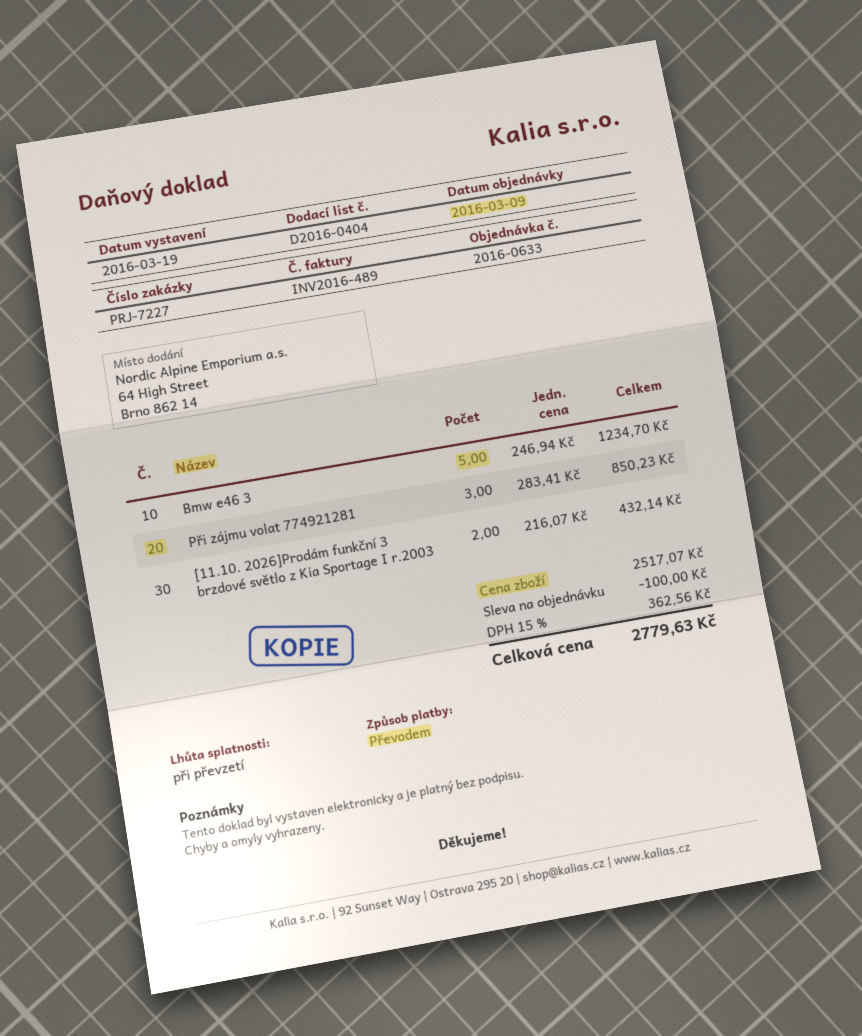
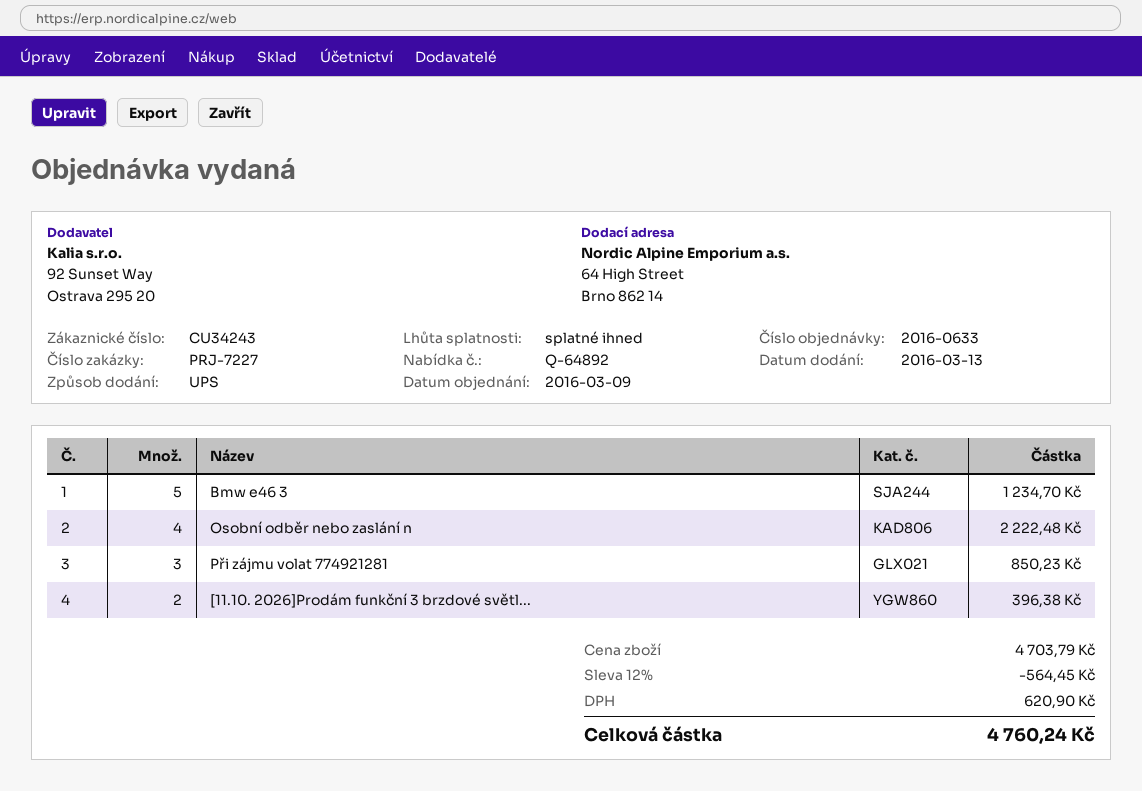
[11.10. 2026]Prodám funkční 3 brzdové světlo z Kia Sportage I r.2003: 2 for 432.14 -> 2 for 396.38
Osobní odběr nebo zaslání n: none -> 4 for 2222.48
subtotal: 2517.07 -> 4703.79
discount: 100.00 -> 564.45
tax: 362.56 -> 620.90
total: 2779.63 -> 4760.24

